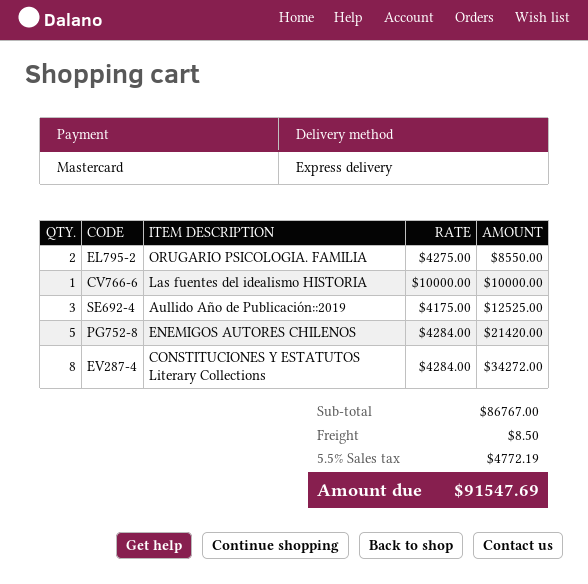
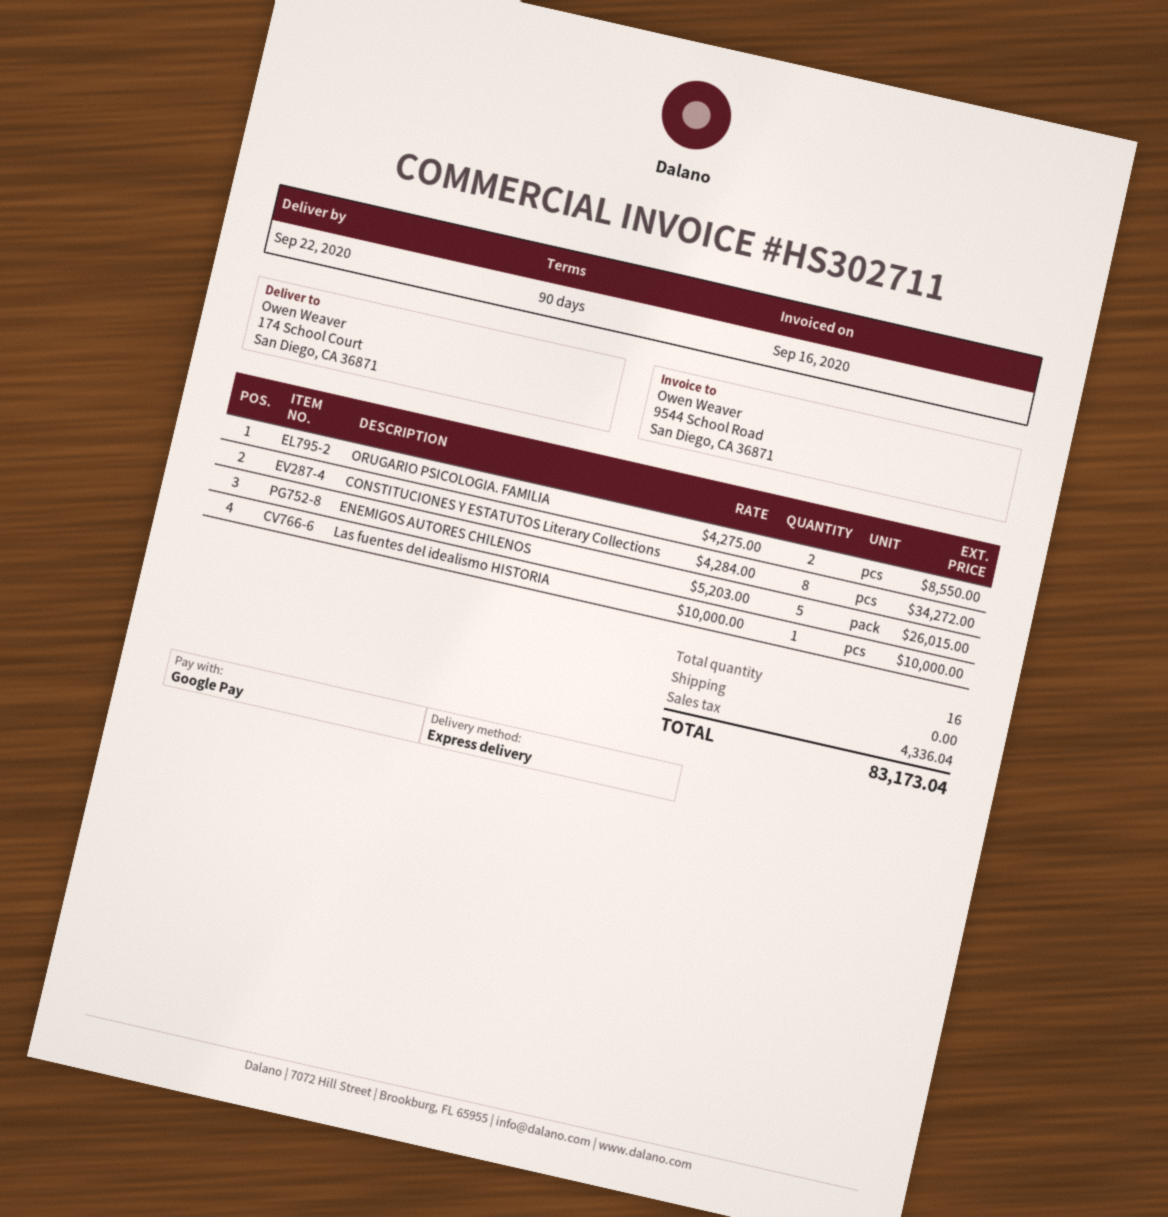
payment method: Mastercard -> Google Pay
Aullido Año de Publicación::2019: 3 x 4175.00 = 12525.00 -> none
ENEMIGOS AUTORES CHILENOS: 5 x 4284.00 = 21420.00 -> 5 x 5203.00 = 26015.00
shipping: 8.50 -> 0.00
tax: 4772.19 -> 4336.04
total: 91547.69 -> 83173.04

